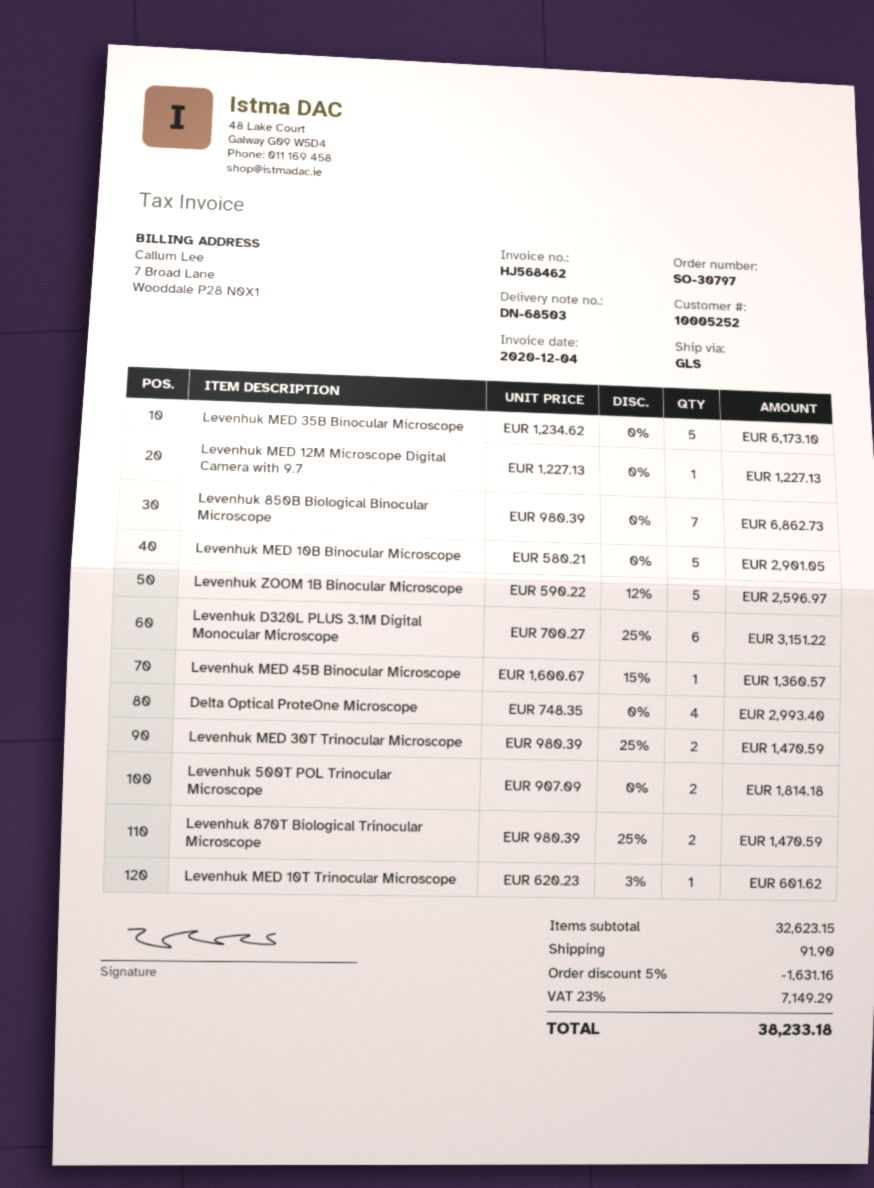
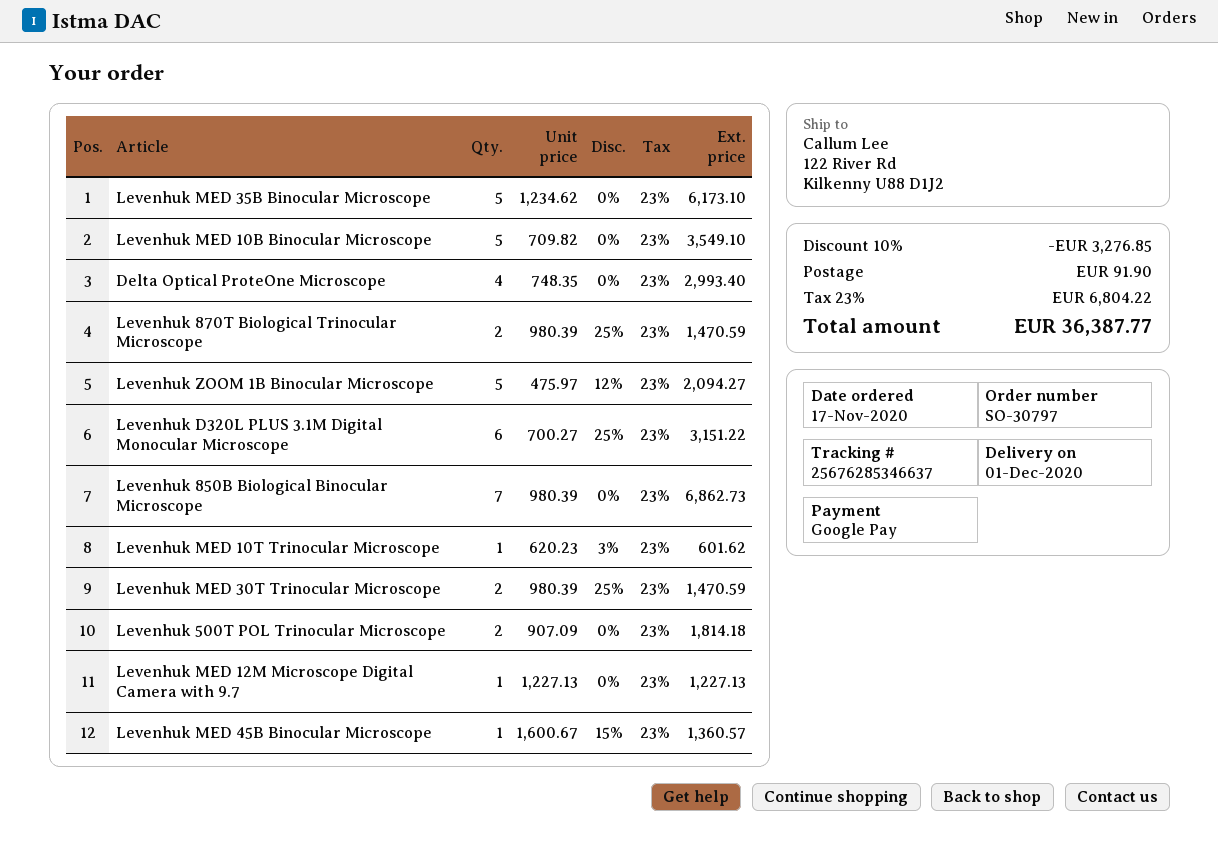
Levenhuk MED 10B Binocular Microscope: 5 x 580.21 = 2901.05 -> 5 x 709.82 = 3549.10
Levenhuk ZOOM 1B Binocular Microscope: 5 x 590.22 - 12% = 2596.97 -> 5 x 475.97 - 12% = 2094.27
discount: 5% = 1631.16 -> 10% = 3276.85
tax: 23% = 7149.29 -> 23% = 6804.22
total: 38233.18 -> 36387.77

